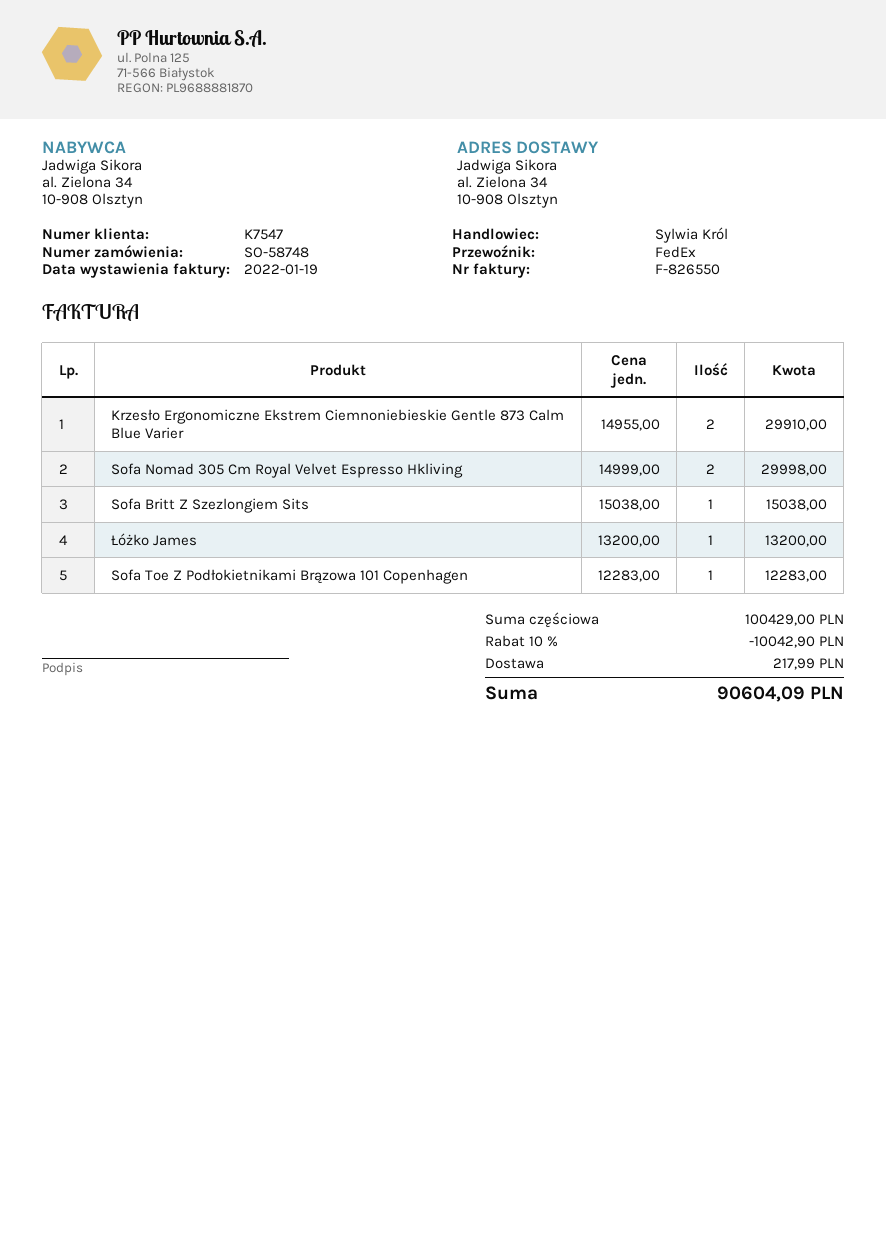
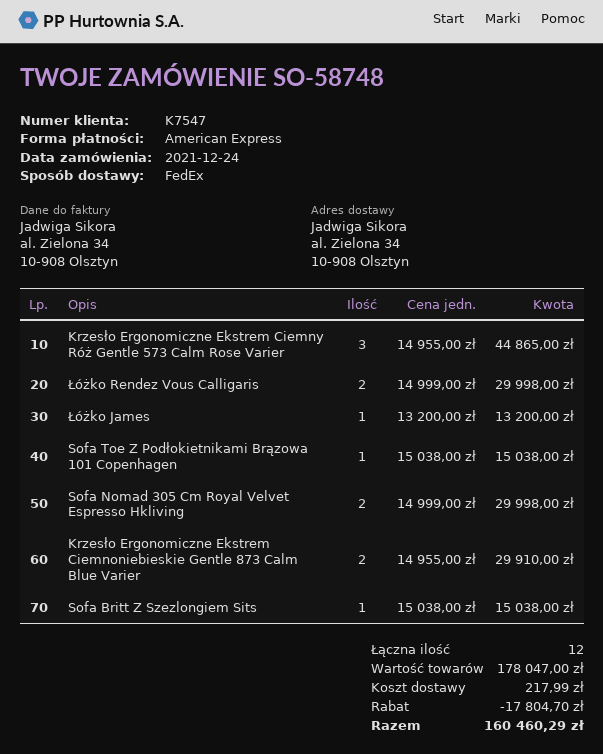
Sofa Toe Z Podłokietnikami Brązowa 101 Copenhagen: 1 x 12283.00 = 12283.00 -> 1 x 15038.00 = 15038.00
Krzesło Ergonomiczne Ekstrem Ciemny Róż Gentle 573 Calm Rose Varier: none -> 3 x 14955.00 = 44865.00
Łóżko Rendez Vous Calligaris: none -> 2 x 14999.00 = 29998.00
subtotal: 100429.00 -> 178047.00
discount: 10042.90 -> 17804.70
total: 90604.09 -> 160460.29

